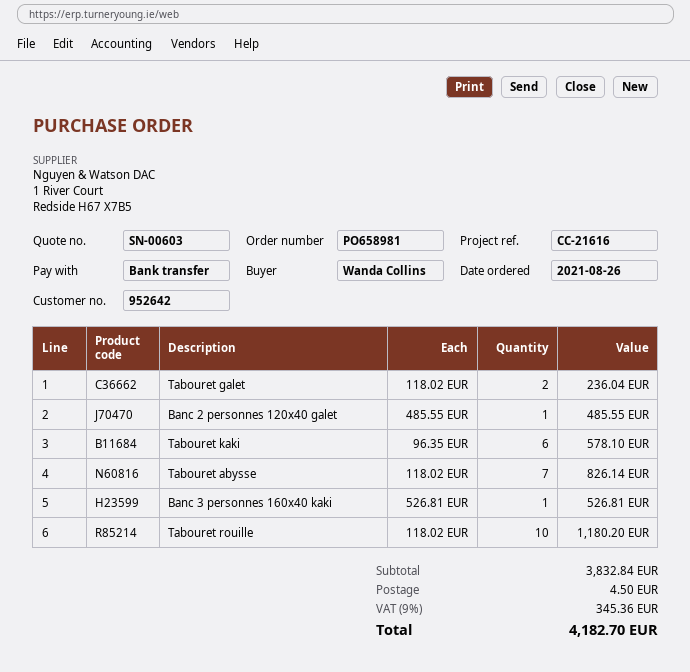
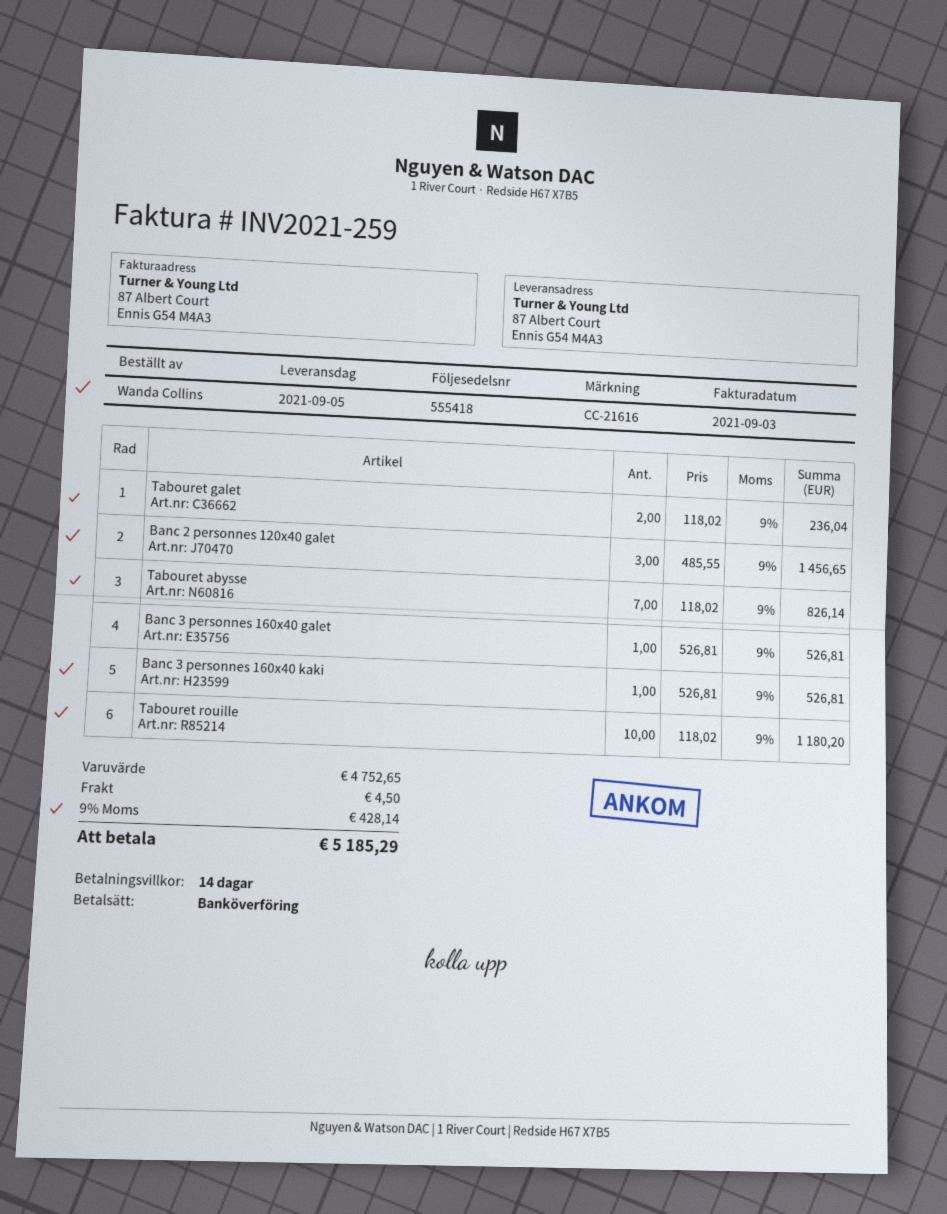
Banc 2 personnes 120x40 galet: 1 x 485.55 = 485.55 -> 3 x 485.55 = 1456.65
Tabouret kaki: 6 x 96.35 = 578.10 -> none
Banc 3 personnes 160x40 galet: none -> 1 x 526.81 = 526.81
subtotal: 3832.84 -> 4752.65
tax: 9% = 345.36 -> 9% = 428.14
total: 4182.70 -> 5185.29

